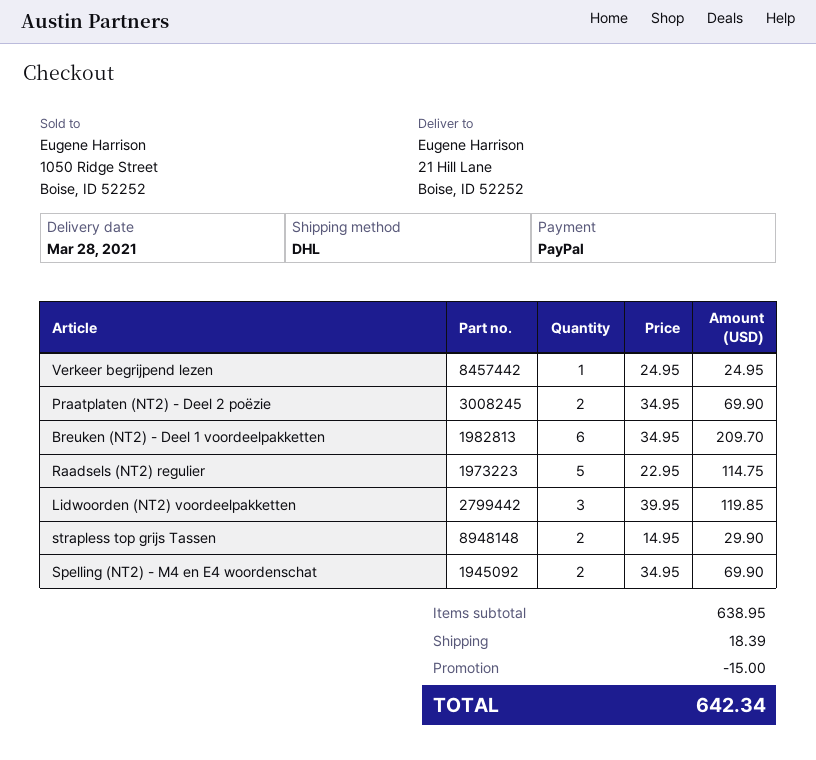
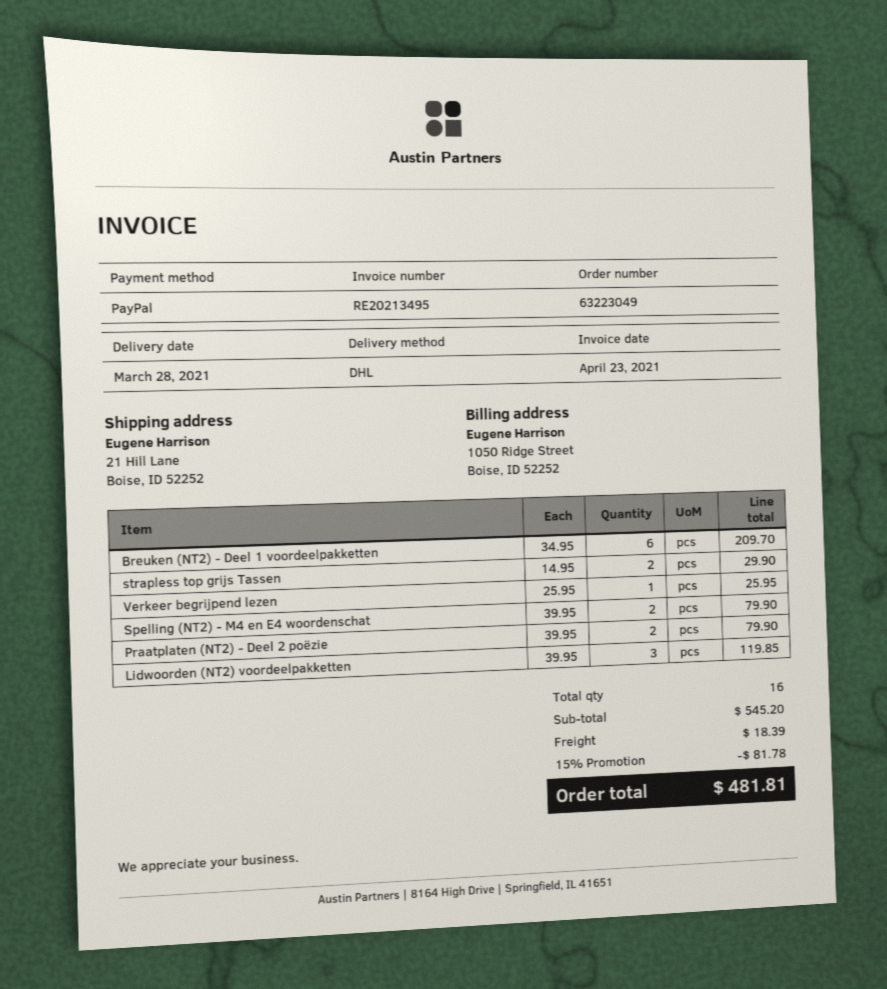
Verkeer begrijpend lezen: 1 x 24.95 = 24.95 -> 1 x 25.95 = 25.95
Praatplaten (NT2) - Deel 2 poëzie: 2 x 34.95 = 69.90 -> 2 x 39.95 = 79.90
Raadsels (NT2) regulier: 5 x 22.95 = 114.75 -> none
Spelling (NT2) - M4 en E4 woordenschat: 2 x 34.95 = 69.90 -> 2 x 39.95 = 79.90
subtotal: 638.95 -> 545.20
discount: 15.00 -> 81.78
total: 642.34 -> 481.81

